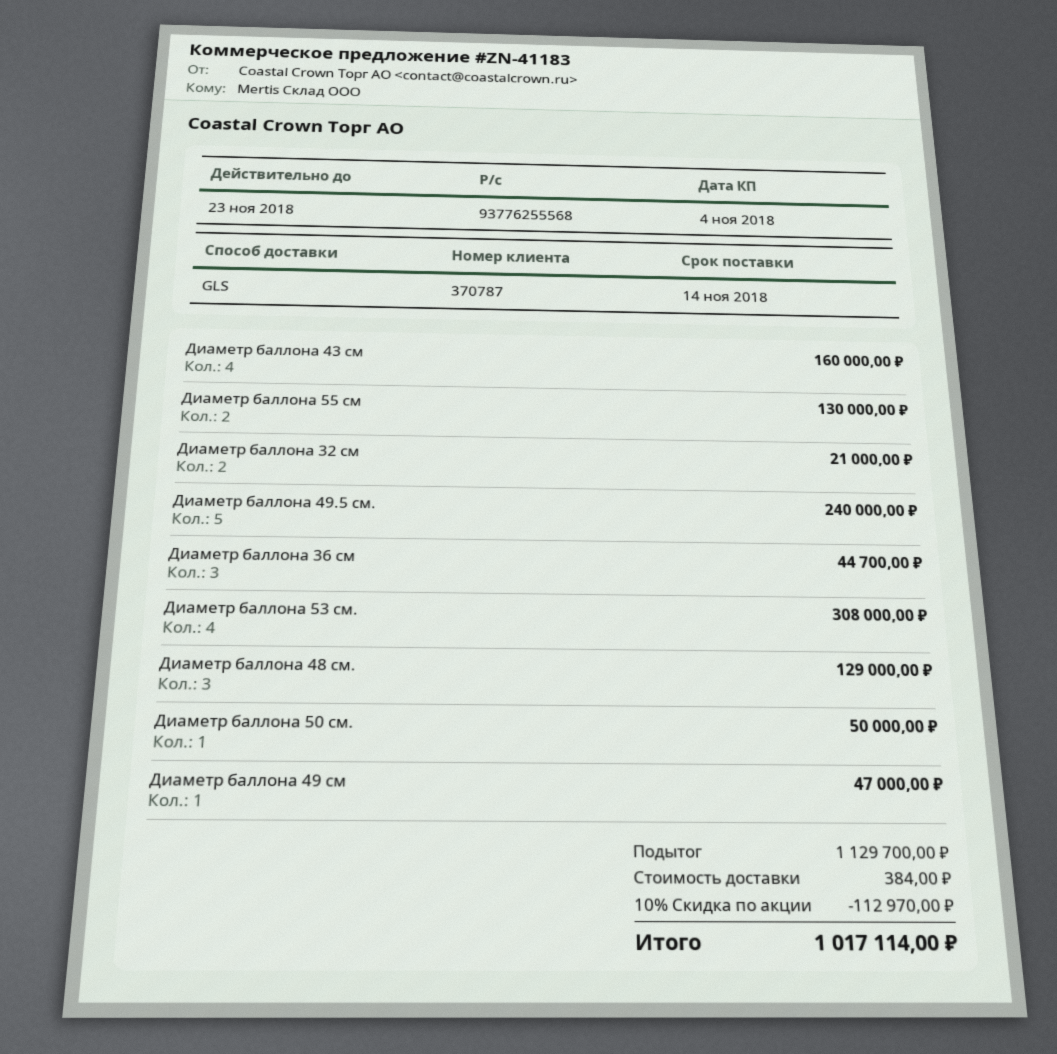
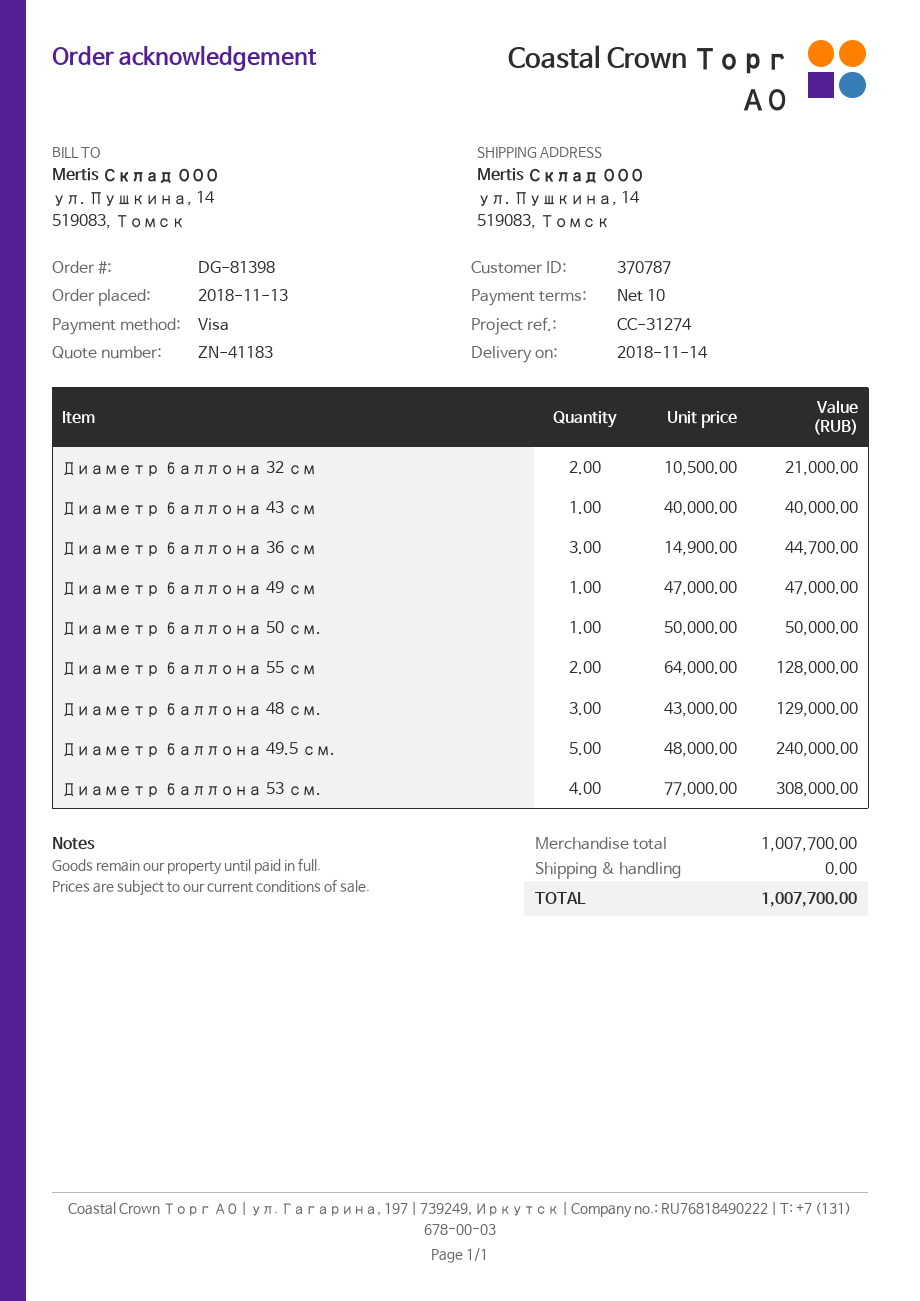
Диаметр баллона 43 см: 4 for 160000.00 -> 1 for 40000.00
Диаметр баллона 55 см: 2 for 130000.00 -> 2 for 128000.00
subtotal: 1129700.00 -> 1007700.00
discount: 10% = 112970.00 -> none
shipping: 384.00 -> 0.00
total: 1017114.00 -> 1007700.00

